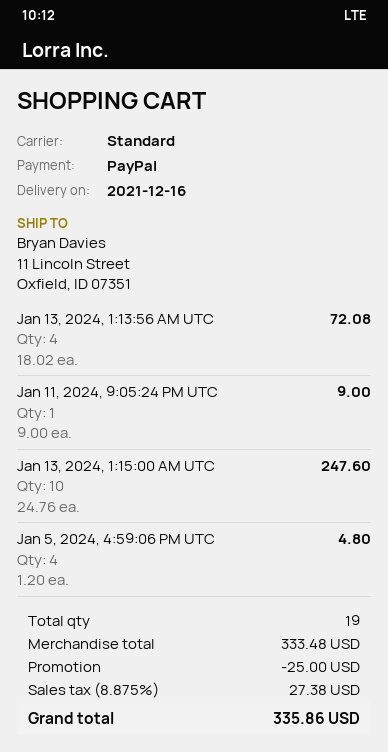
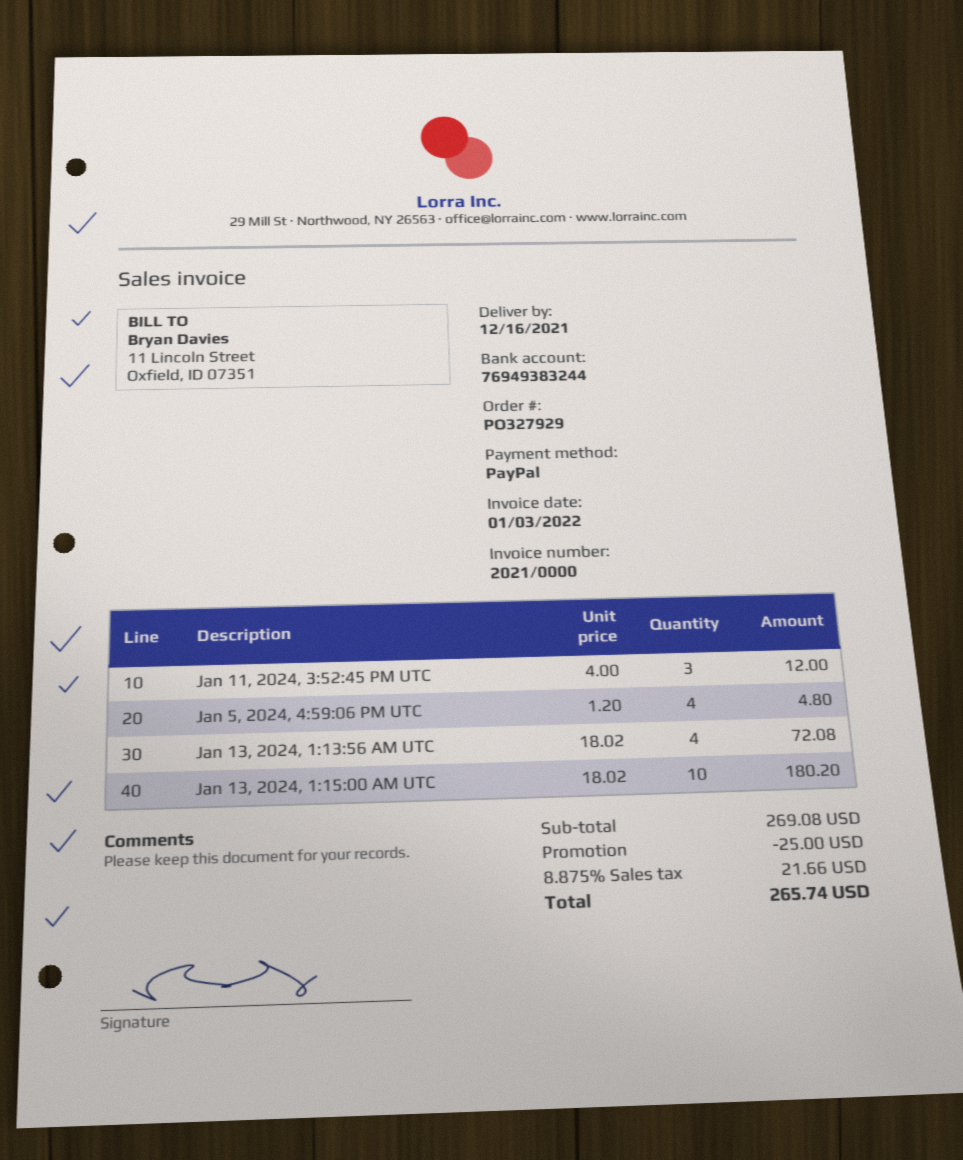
Jan 11, 2024, 9:05:24 PM UTC: 1 x 9.00 = 9.00 -> none
Jan 13, 2024, 1:15:00 AM UTC: 10 x 24.76 = 247.60 -> 10 x 18.02 = 180.20
Jan 11, 2024, 3:52:45 PM UTC: none -> 3 x 4.00 = 12.00
subtotal: 333.48 -> 269.08
tax: 8.875% = 27.38 -> 8.875% = 21.66
total: 335.86 -> 265.74

